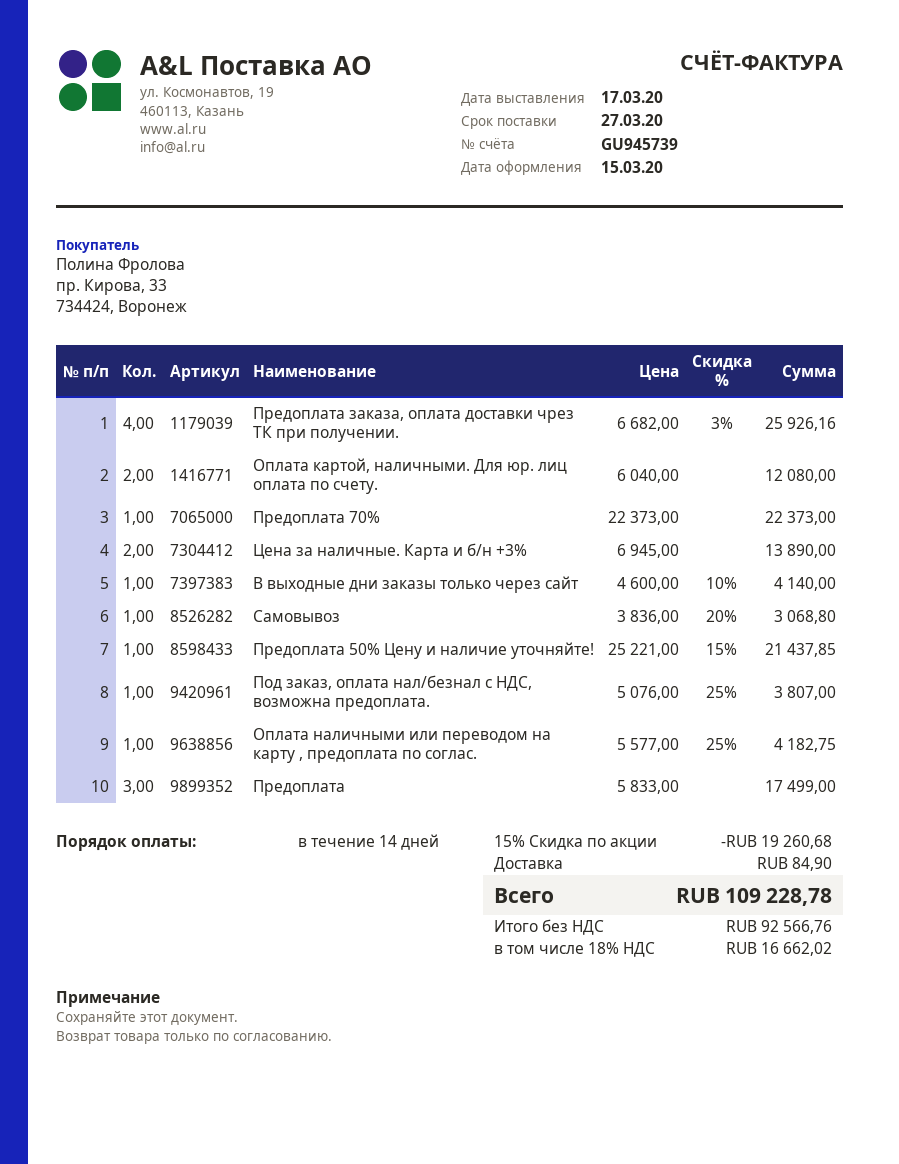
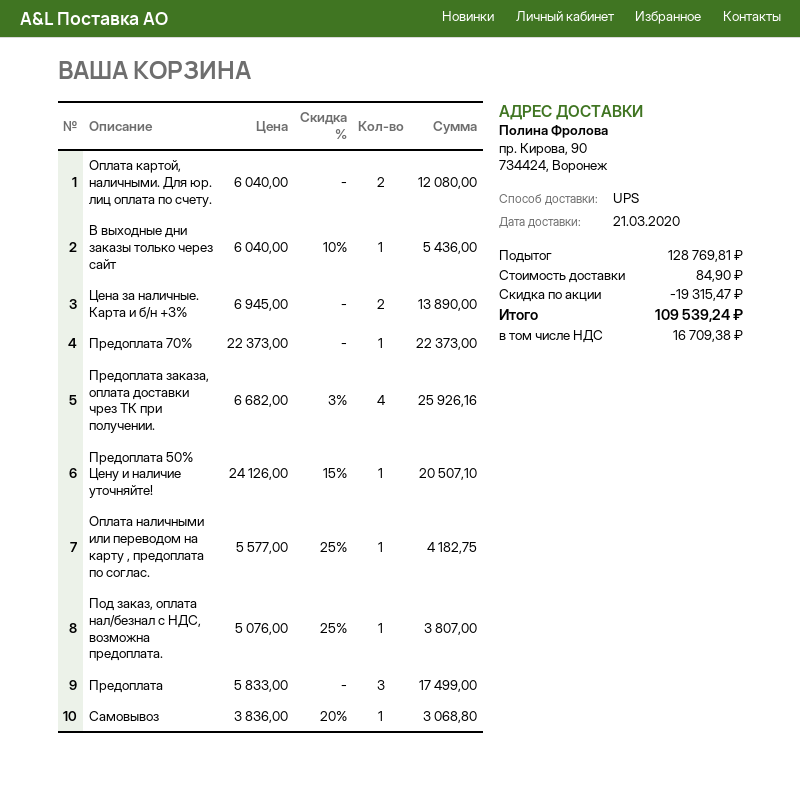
delivery date: 2020-03-27 -> 2020-03-21
В выходные дни заказы только через сайт: 1 x 4600.00 - 10% = 4140.00 -> 1 x 6040.00 - 10% = 5436.00
Предоплата 50% Цену и наличие уточняйте!: 1 x 25221.00 - 15% = 21437.85 -> 1 x 24126.00 - 15% = 20507.10
discount: 19260.68 -> 19315.47
tax: 16662.02 -> 16709.38
total: 109228.78 -> 109539.24

